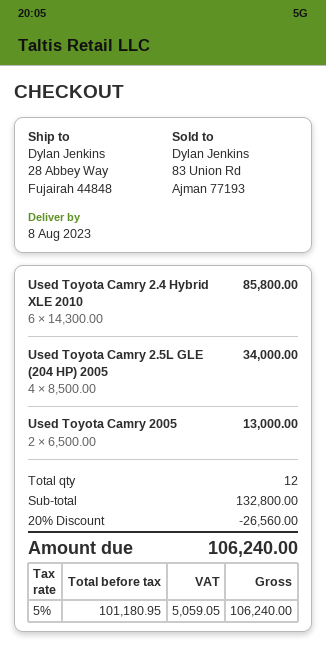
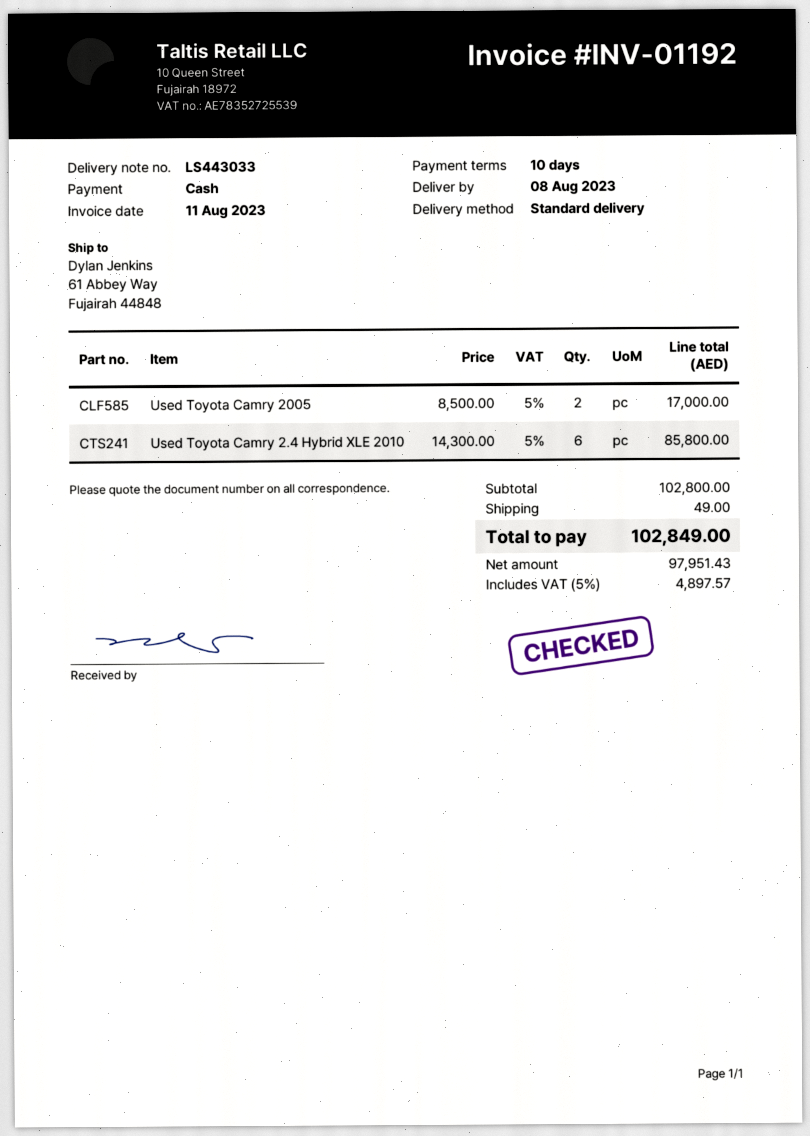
ship to: 28 Abbey Way, Fujairah 44848 -> 61 Abbey Way, Fujairah 44848
Used Toyota Camry 2.5L GLE (204 HP) 2005: 4 x 8500.00 = 34000.00 -> none
Used Toyota Camry 2005: 2 x 6500.00 = 13000.00 -> 2 x 8500.00 = 17000.00
subtotal: 132800.00 -> 102800.00
discount: 20% = 26560.00 -> none
shipping: none -> 49.00
net: 101180.95 -> 97951.43
tax: 5% = 5059.05 -> 5% = 4897.57
total: 106240.00 -> 102849.00

